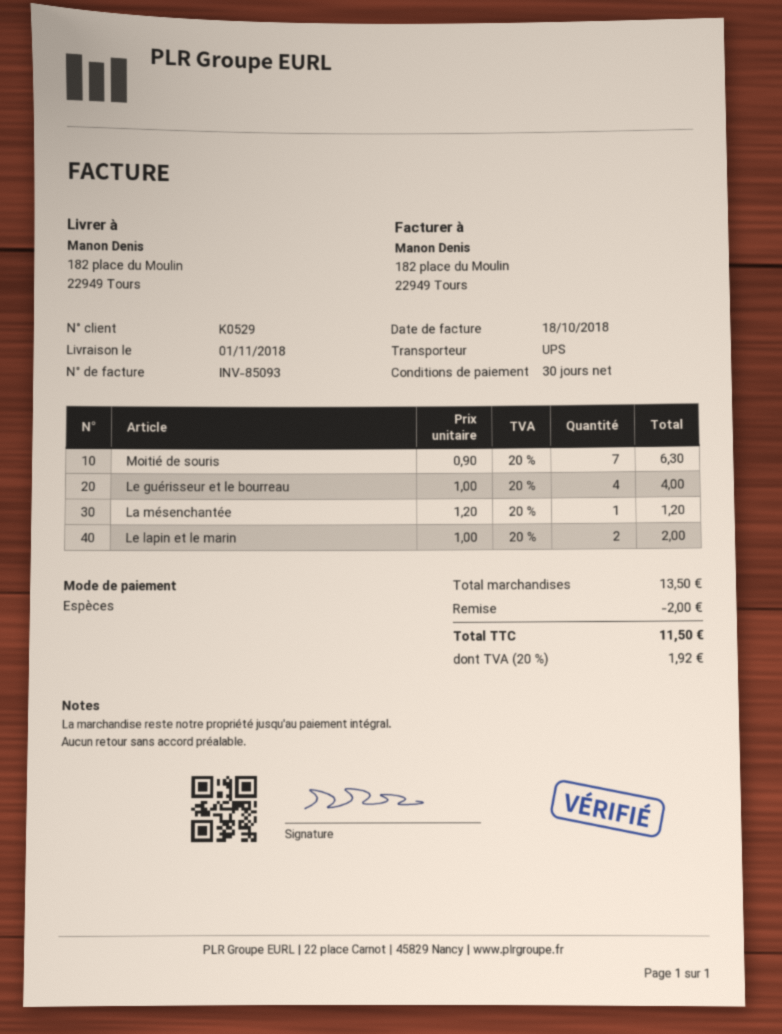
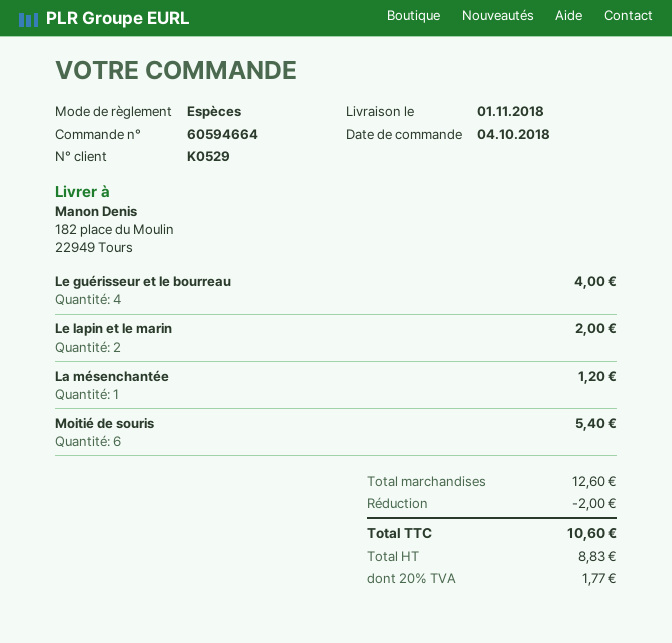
Moitié de souris: 7 for 6.30 -> 6 for 5.40
subtotal: 13.50 -> 12.60
tax: 20% = 1.92 -> 20% = 1.77
total: 11.50 -> 10.60

